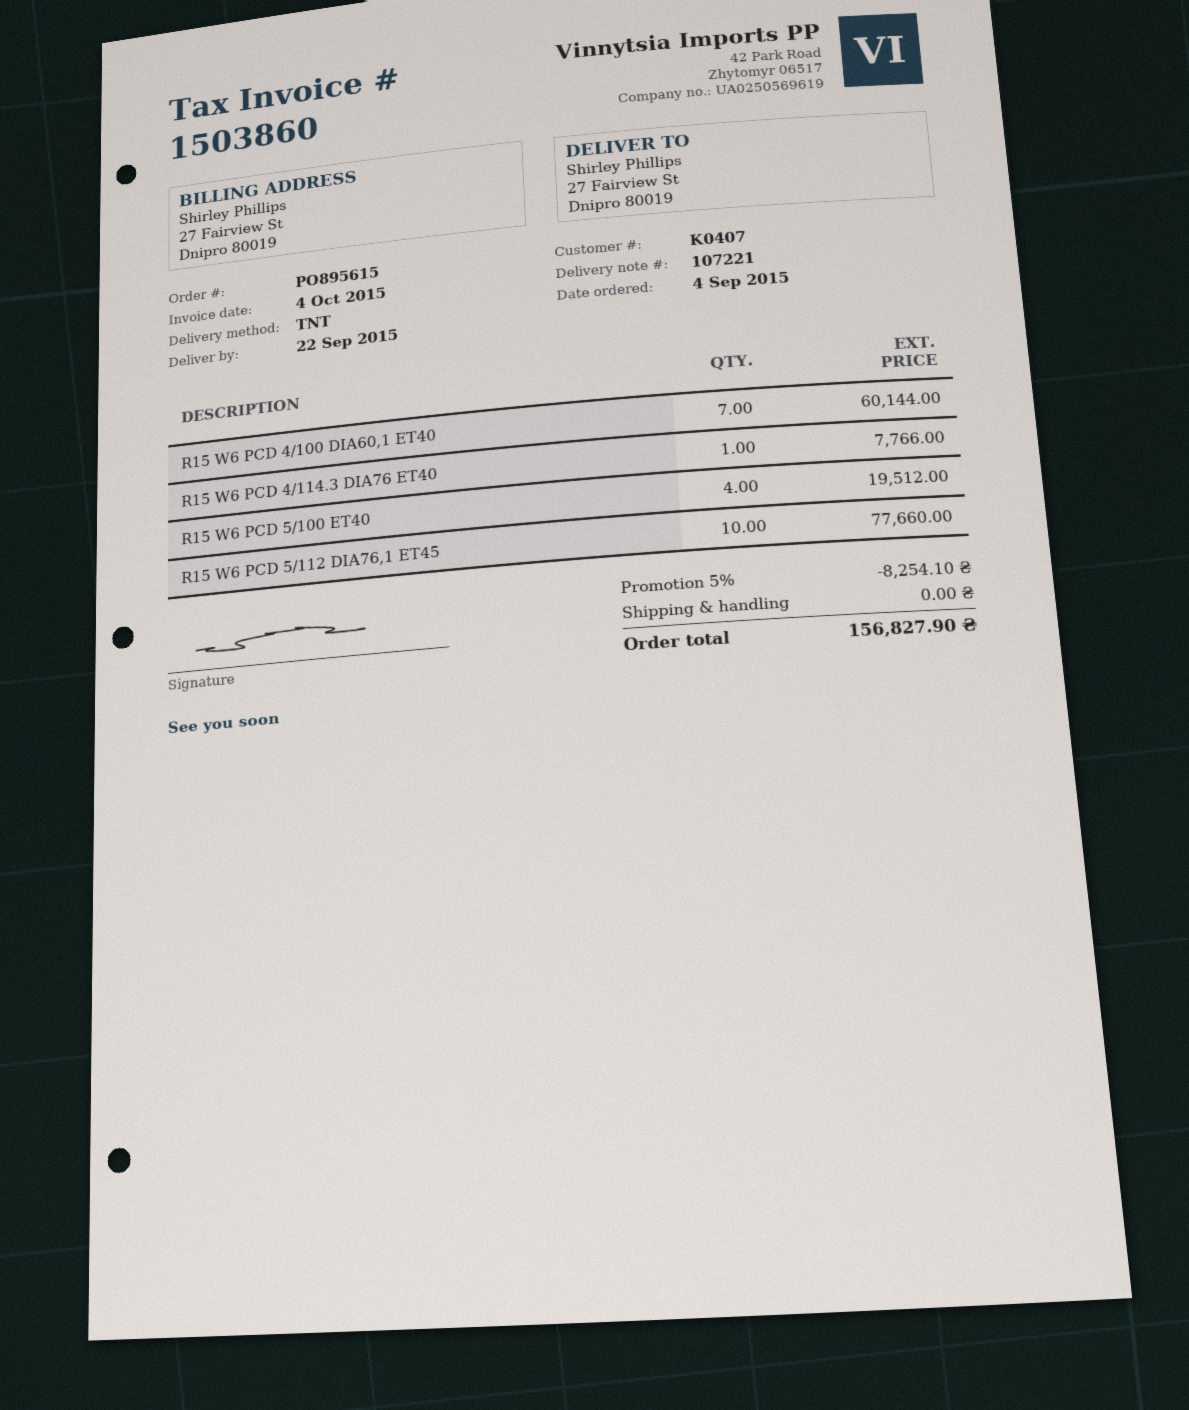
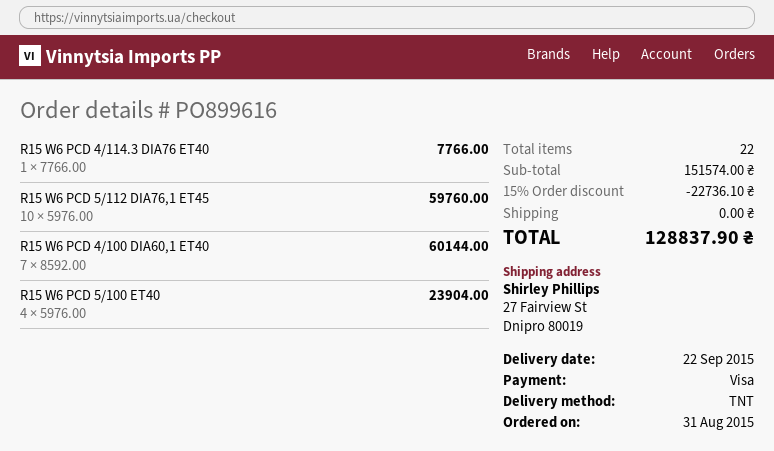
order number: PO895615 -> PO899616
order date: 2015-09-04 -> 2015-08-31
R15 W6 PCD 5/100 ET40: 4 for 19512.00 -> 4 for 23904.00
R15 W6 PCD 5/112 DIA76,1 ET45: 10 for 77660.00 -> 10 for 59760.00
discount: 5% = 8254.10 -> 15% = 22736.10
total: 156827.90 -> 128837.90

